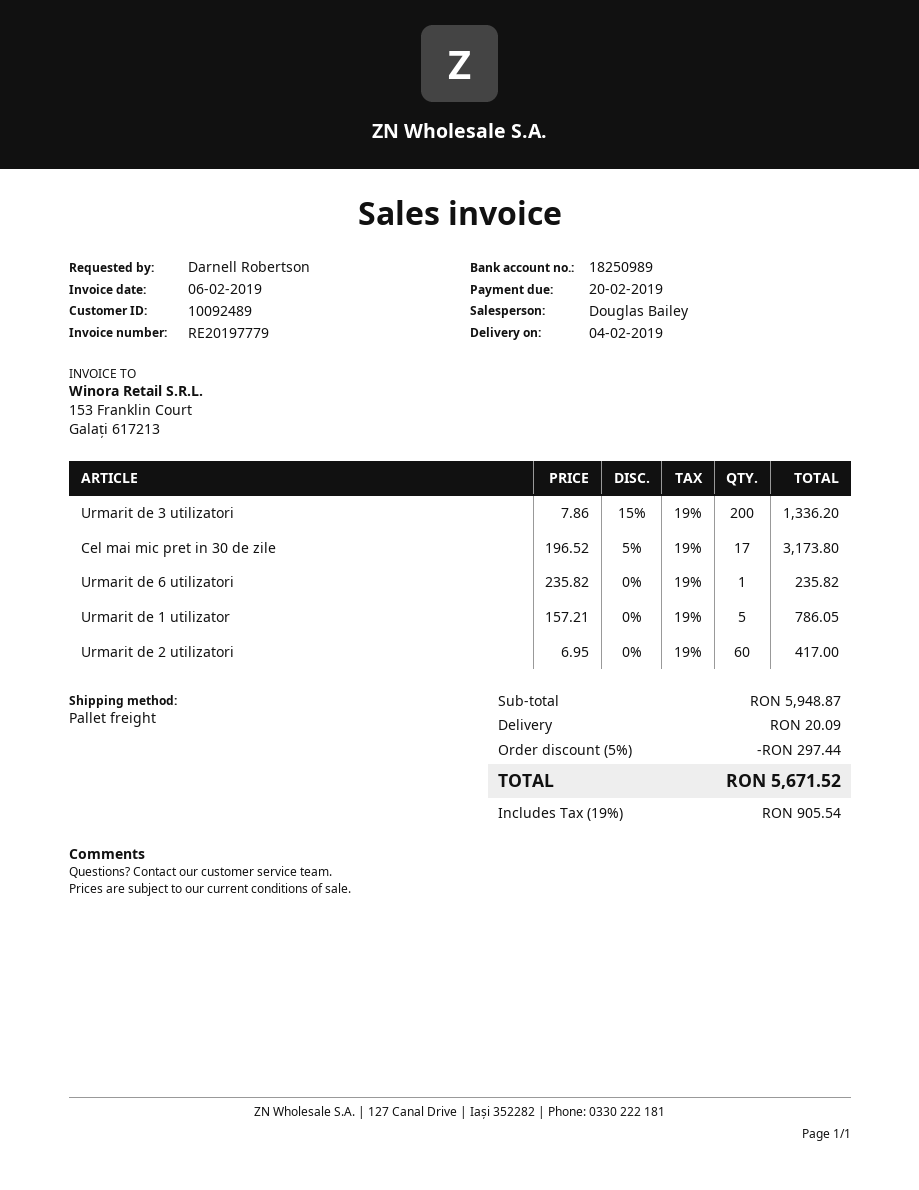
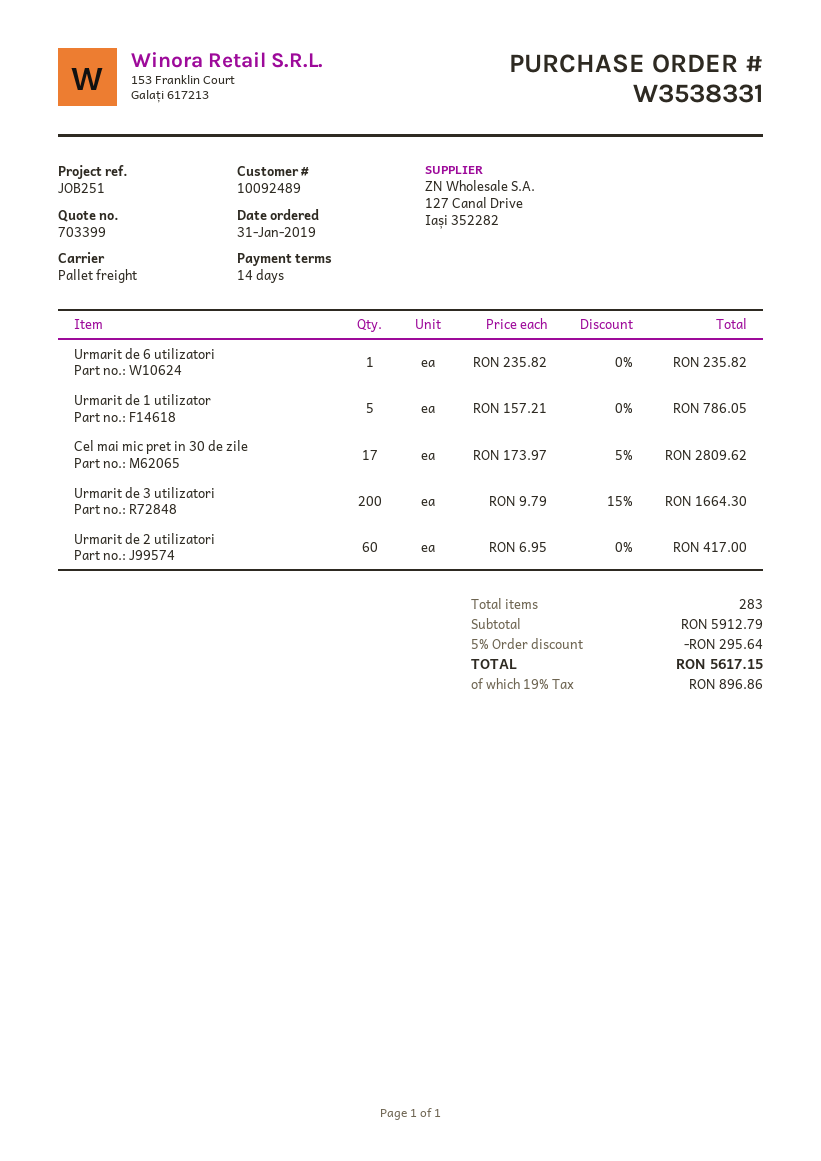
Urmarit de 3 utilizatori: 200 x 7.86 - 15% = 1336.20 -> 200 x 9.79 - 15% = 1664.30
Cel mai mic pret in 30 de zile: 17 x 196.52 - 5% = 3173.80 -> 17 x 173.97 - 5% = 2809.62
subtotal: 5948.87 -> 5912.79
discount: 5% = 297.44 -> 5% = 295.64
shipping: 20.09 -> none
tax: 19% = 905.54 -> 19% = 896.86
total: 5671.52 -> 5617.15

